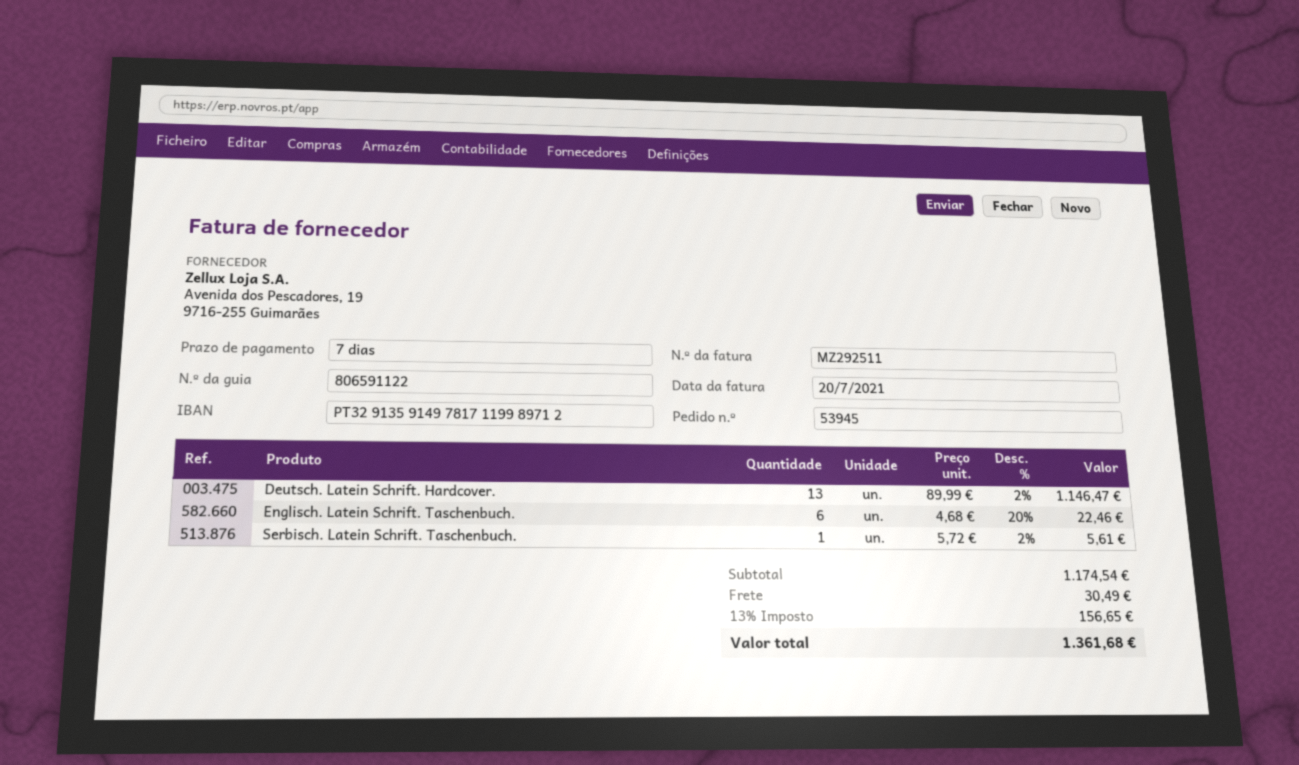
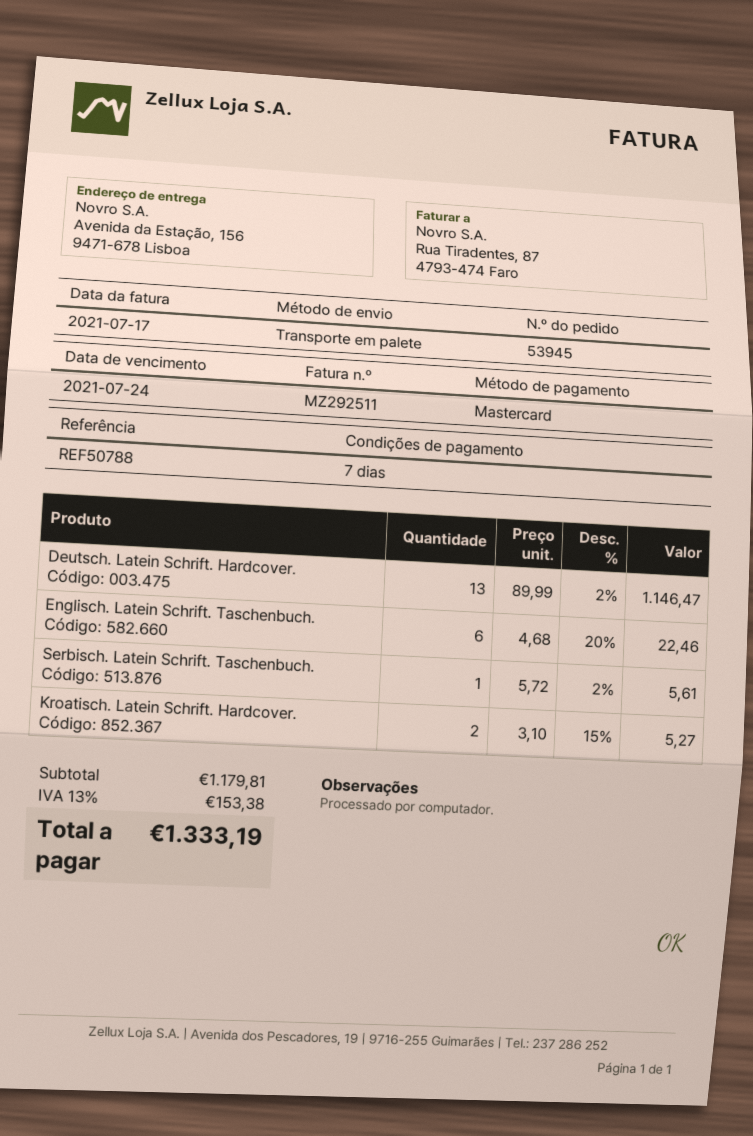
invoice date: 2021-07-20 -> 2021-07-17
Kroatisch. Latein Schrift. Hardcover.: none -> 2 x 3.10 - 15% = 5.27
subtotal: 1174.54 -> 1179.81
shipping: 30.49 -> none
tax: 13% = 156.65 -> 13% = 153.38
total: 1361.68 -> 1333.19

